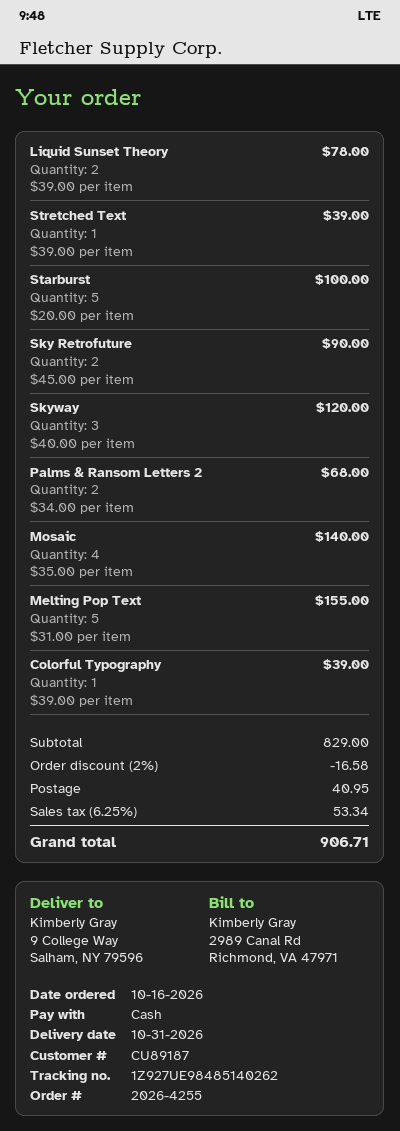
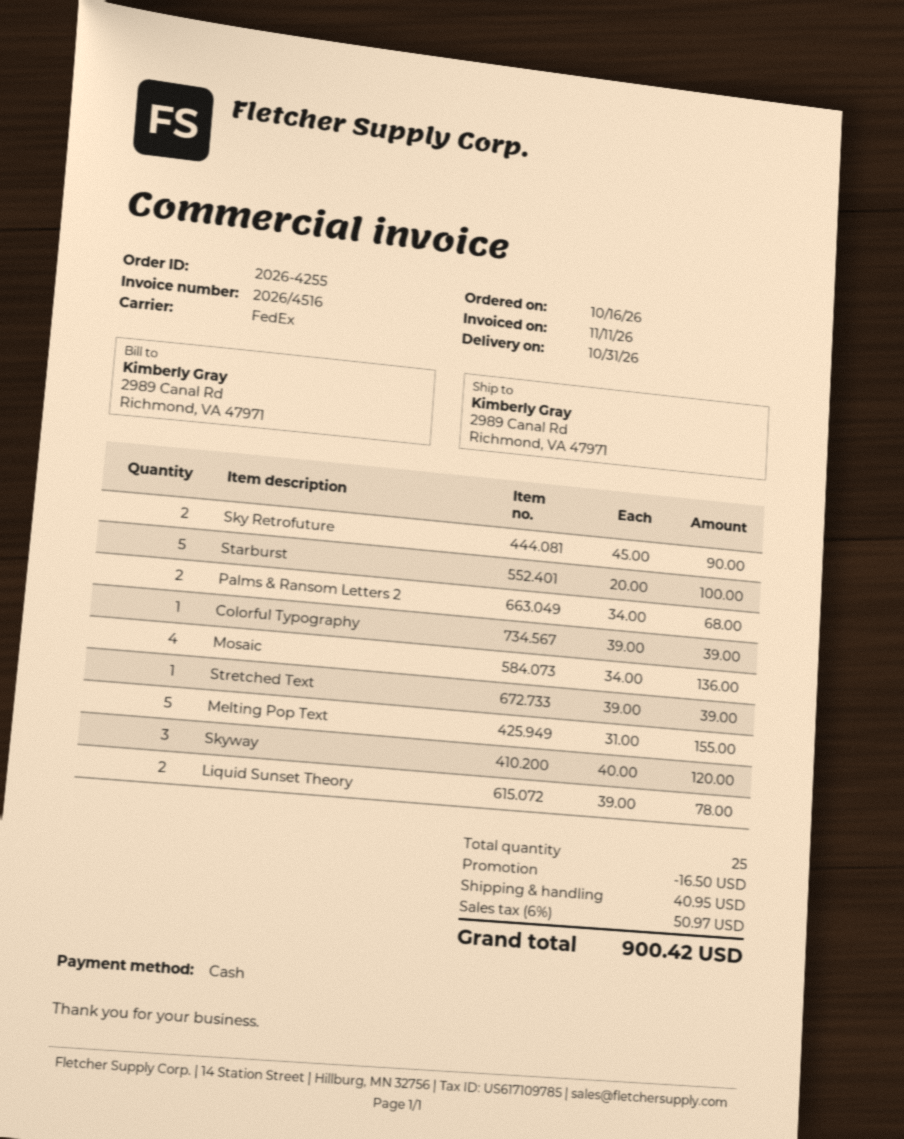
ship to: 9 College Way, Salham, NY 79596 -> 2989 Canal Rd, Richmond, VA 47971
Mosaic: 4 x 35.00 = 140.00 -> 4 x 34.00 = 136.00
discount: 16.58 -> 16.50
tax: 6.25% = 53.34 -> 6% = 50.97
total: 906.71 -> 900.42

